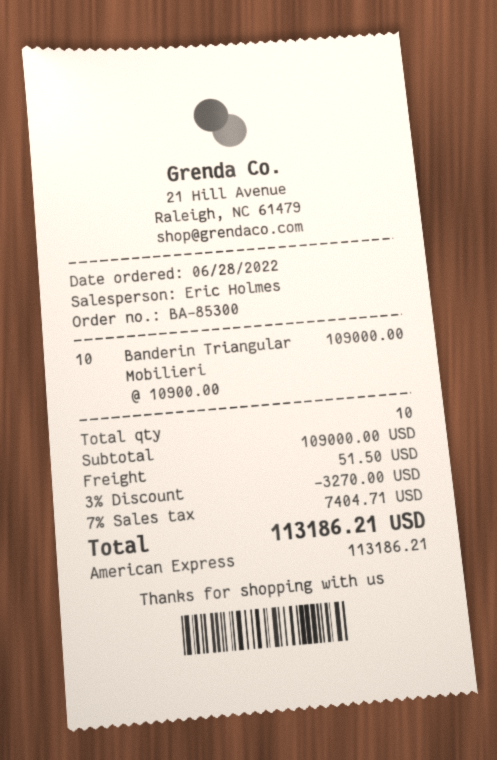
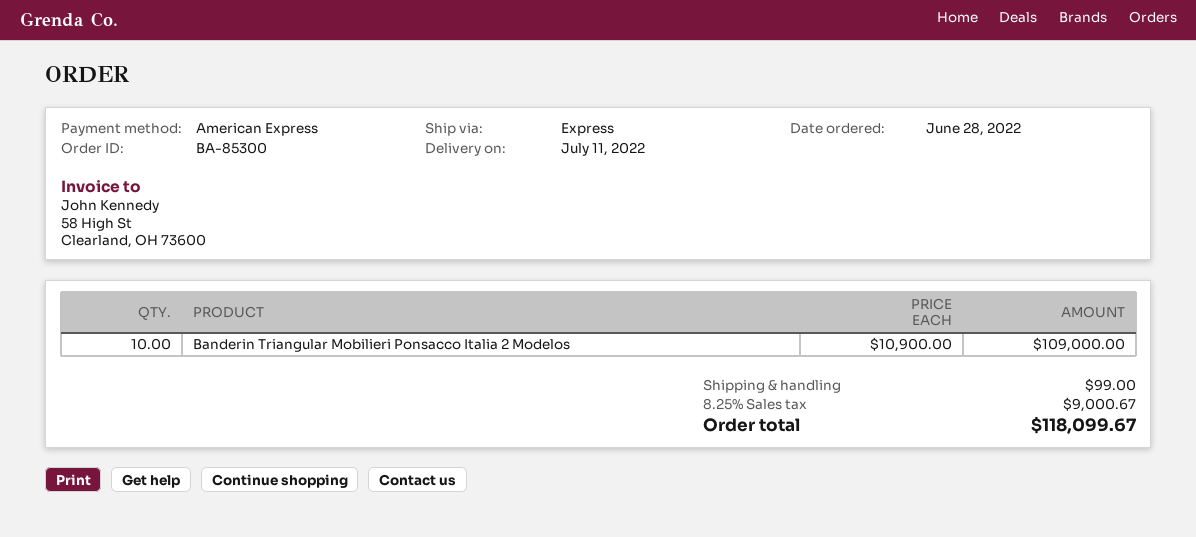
discount: 3% = 3270.00 -> none
shipping: 51.50 -> 99.00
tax: 7% = 7404.71 -> 8.25% = 9000.67
total: 113186.21 -> 118099.67

